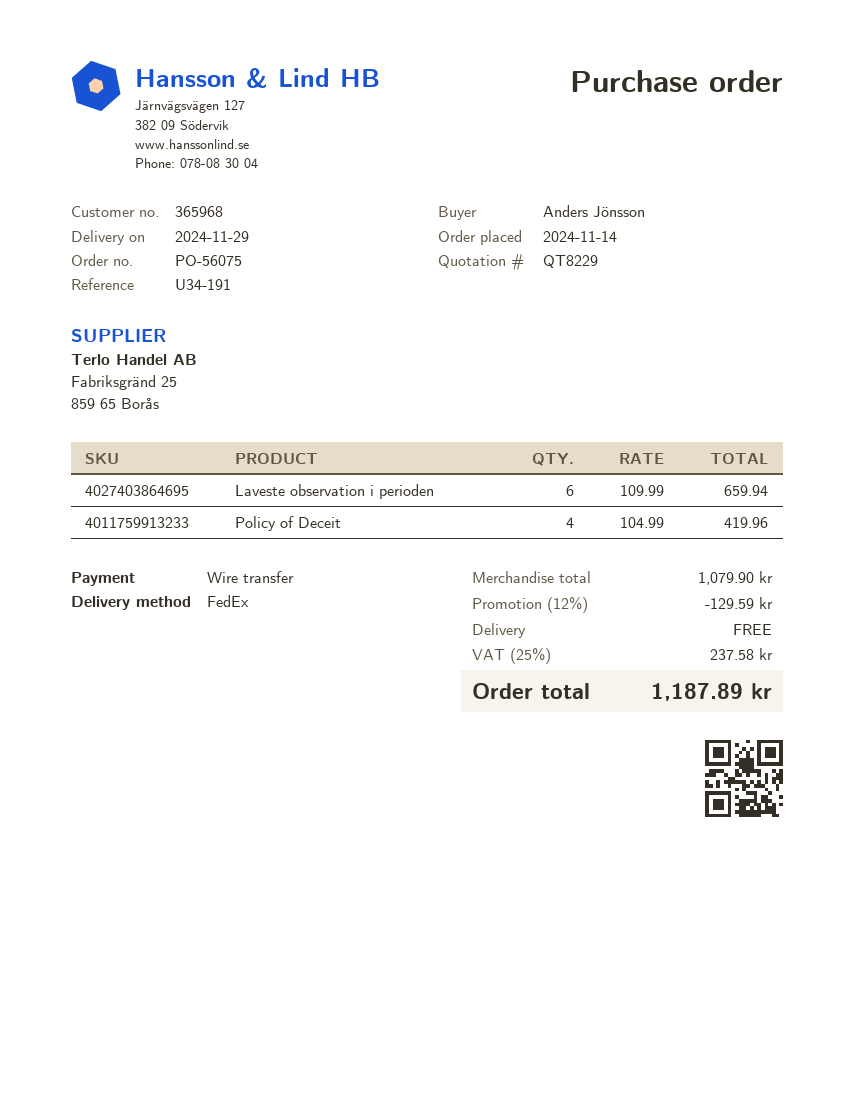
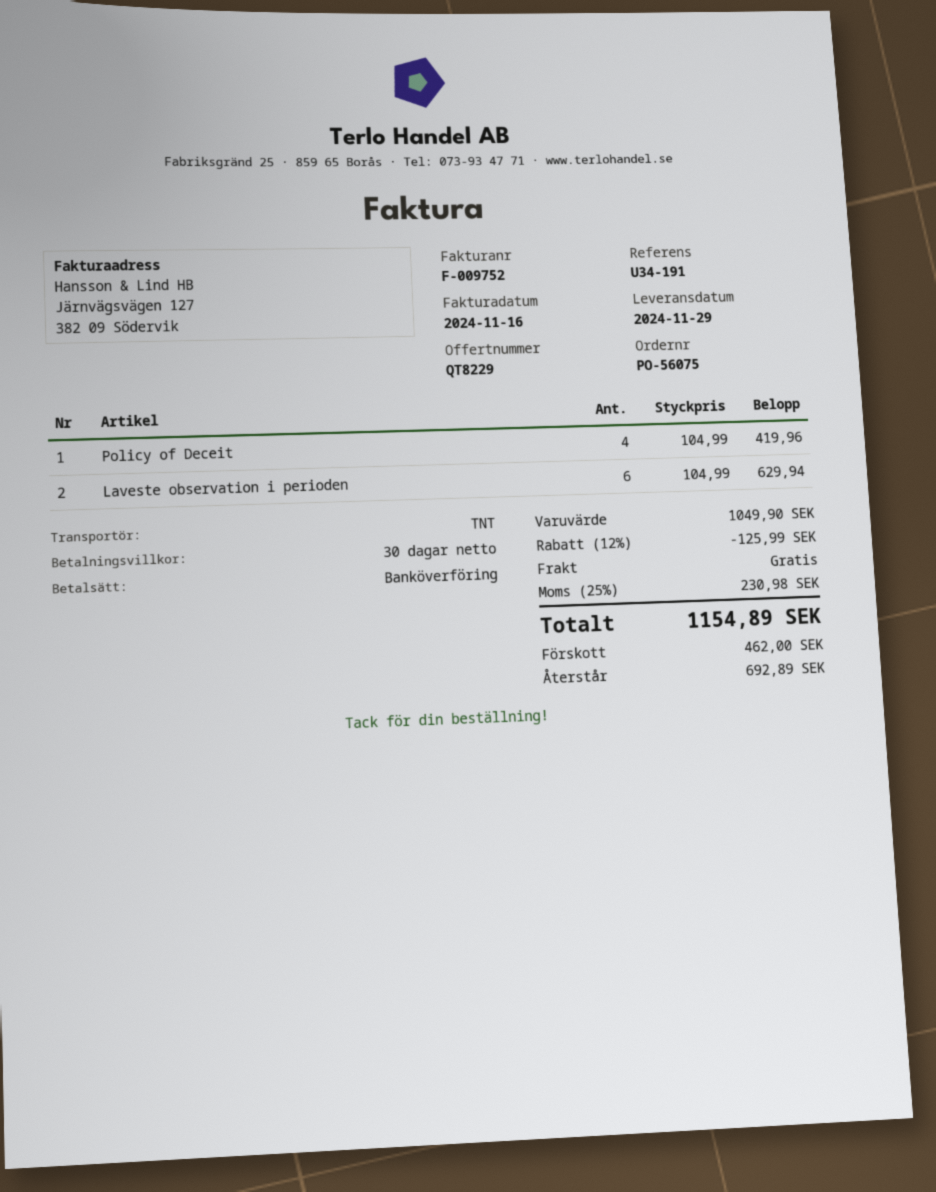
shipping method: FedEx -> TNT
Laveste observation i perioden: 6 x 109.99 = 659.94 -> 6 x 104.99 = 629.94
subtotal: 1079.90 -> 1049.90
discount: 12% = 129.59 -> 12% = 125.99
tax: 25% = 237.58 -> 25% = 230.98
total: 1187.89 -> 1154.89

